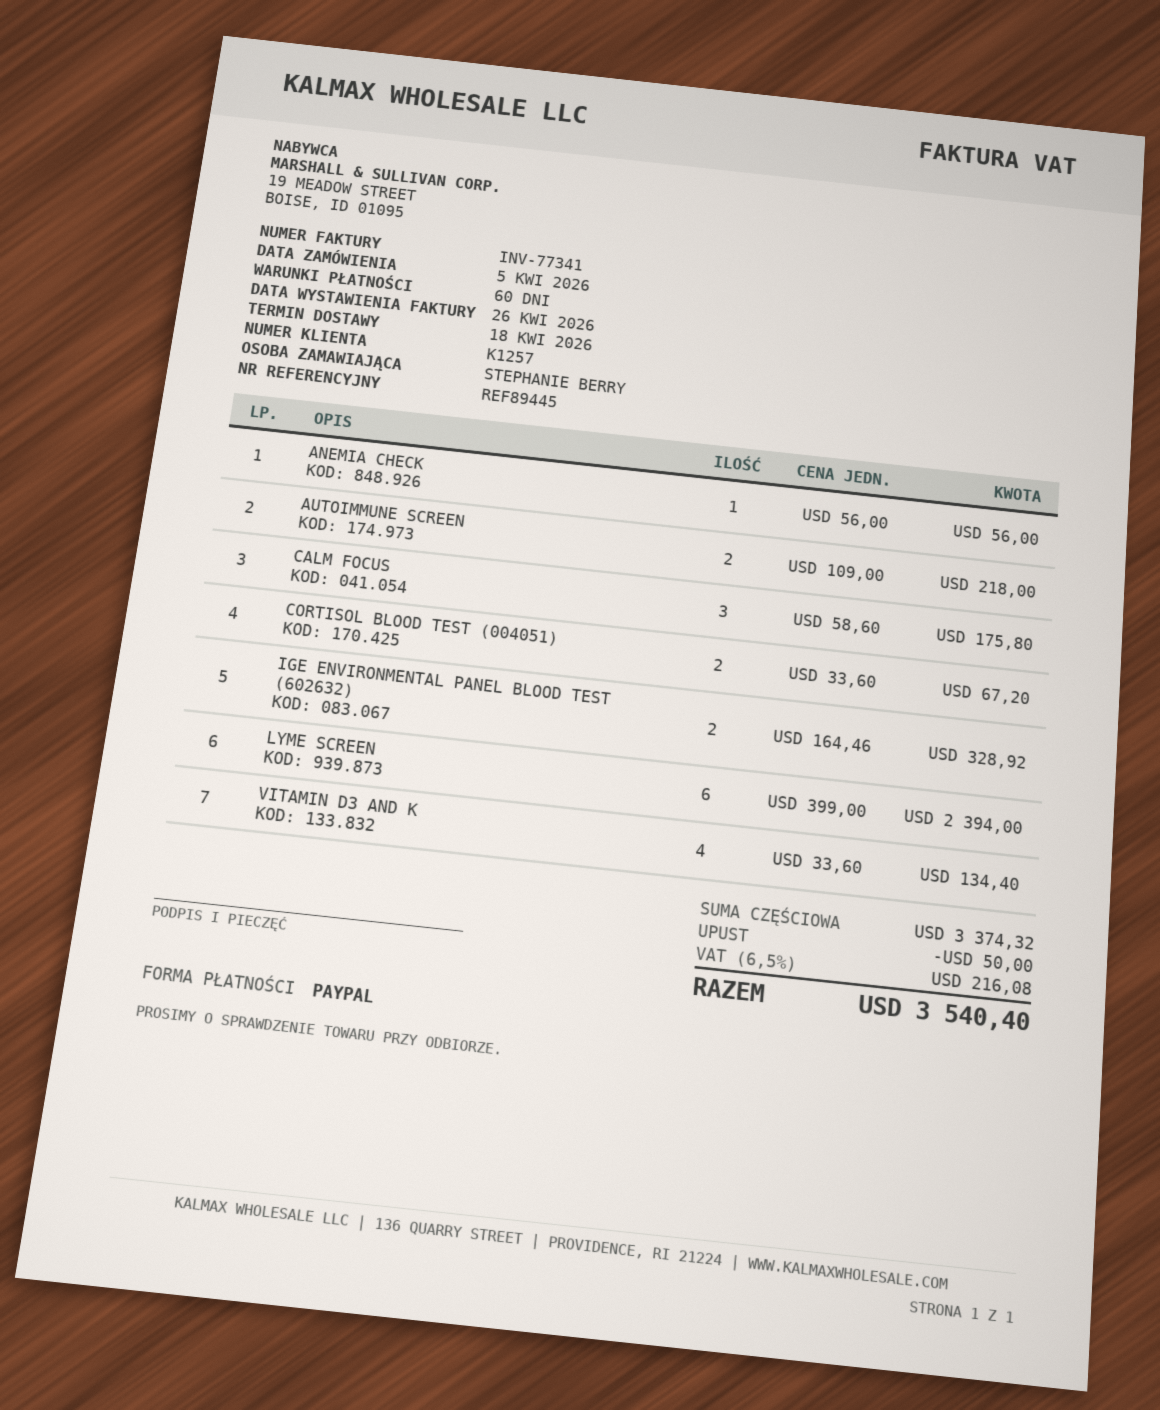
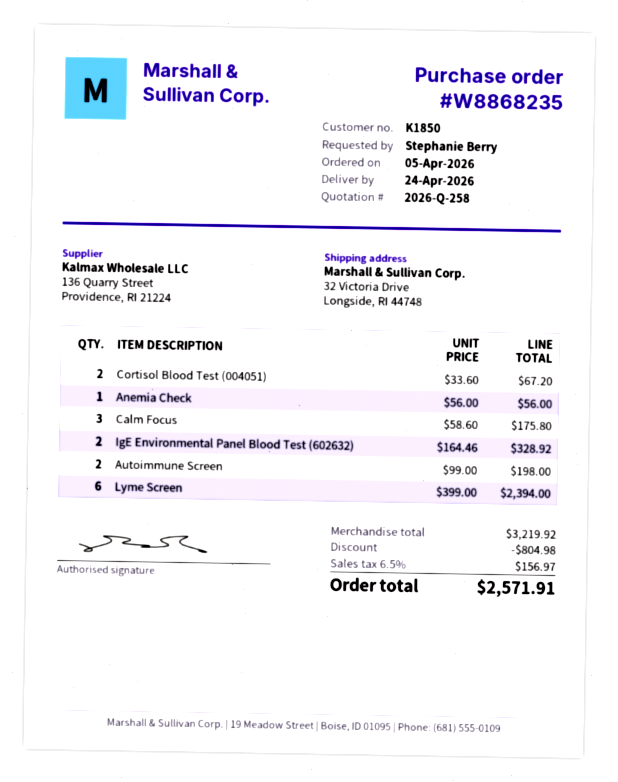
delivery date: 2026-04-18 -> 2026-04-24
customer number: K1257 -> K1850
AUTOIMMUNE SCREEN: 2 x 109.00 = 218.00 -> 2 x 99.00 = 198.00
VITAMIN D3 AND K: 4 x 33.60 = 134.40 -> none
subtotal: 3374.32 -> 3219.92
discount: 50.00 -> 804.98
tax: 6.5% = 216.08 -> 6.5% = 156.97
total: 3540.40 -> 2571.91

